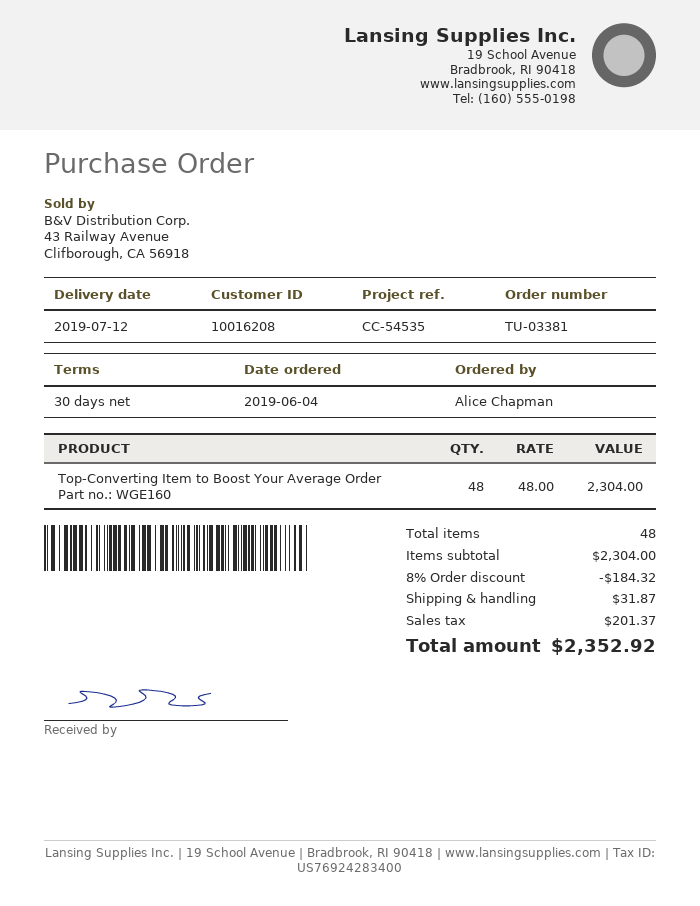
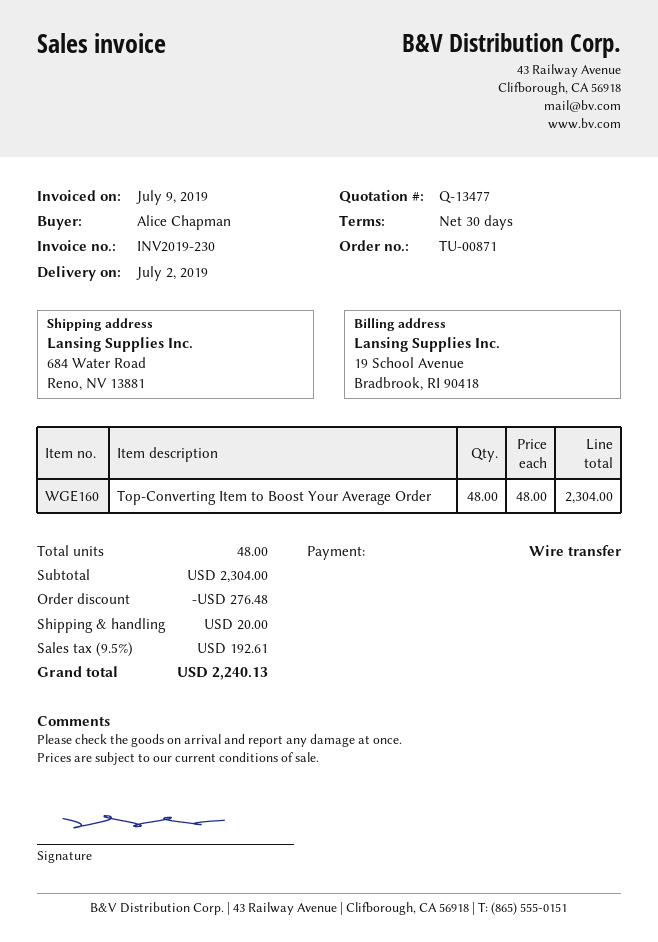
order number: TU-03381 -> TU-00871
delivery date: 2019-07-12 -> 2019-07-02
discount: 184.32 -> 276.48
shipping: 31.87 -> 20.00
tax: 201.37 -> 192.61
total: 2352.92 -> 2240.13

